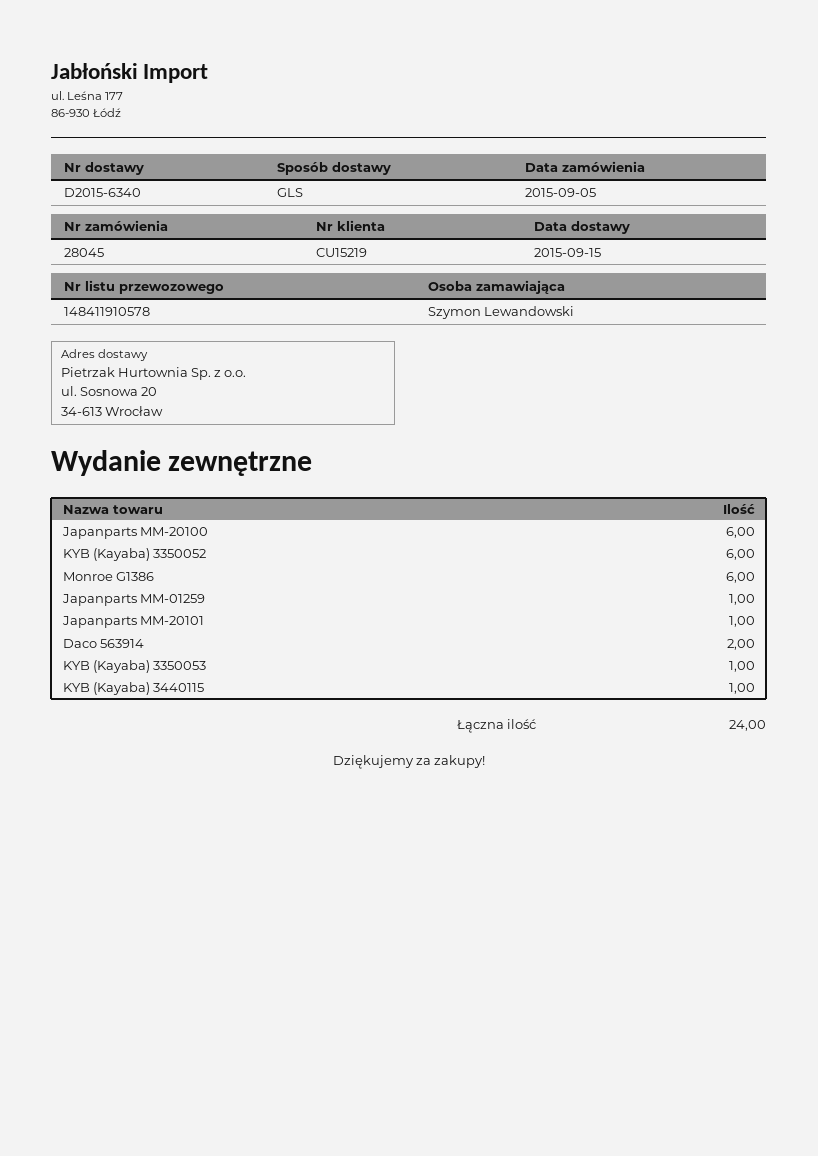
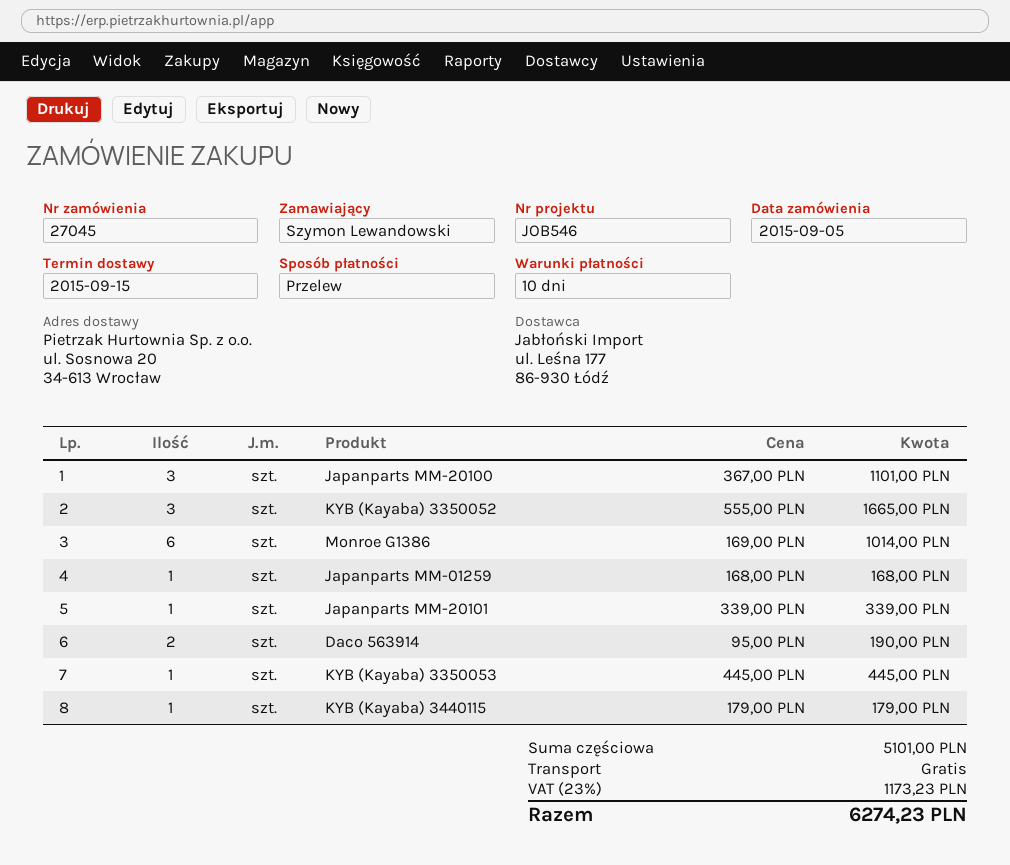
order number: 28045 -> 27045
Japanparts MM-20100: 6 -> 3
KYB (Kayaba) 3350052: 6 -> 3

